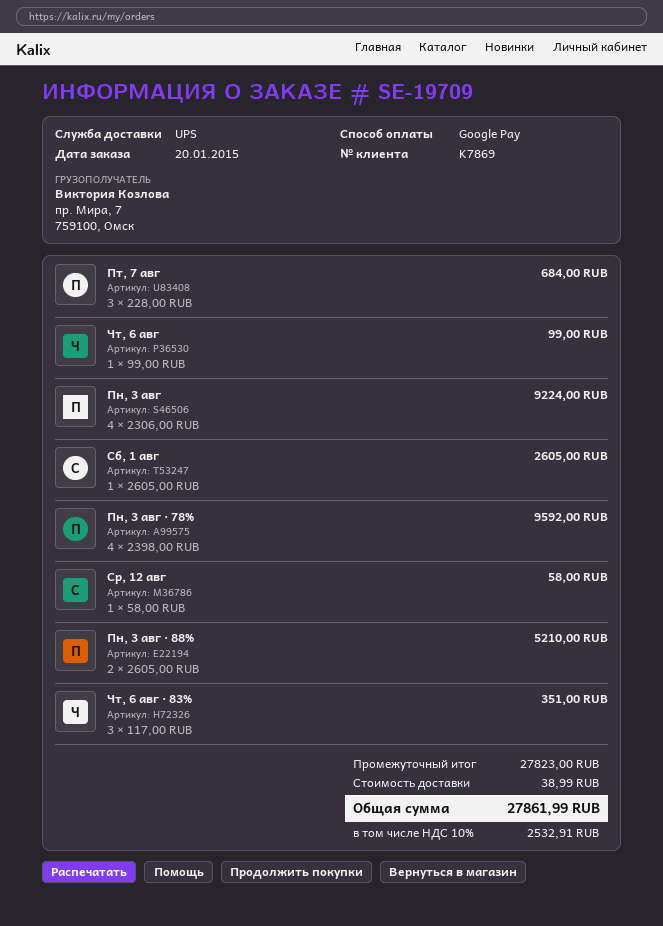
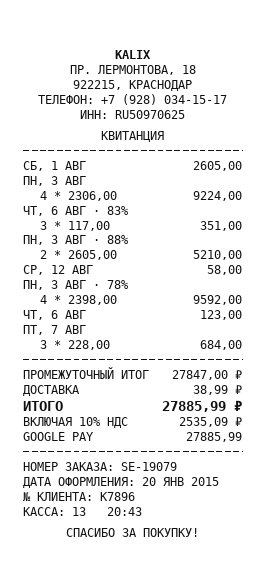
order number: SE-19709 -> SE-19079
customer number: K7869 -> K7896
Чт, 6 авг: 1 x 99.00 = 99.00 -> 1 x 123.00 = 123.00
subtotal: 27823.00 -> 27847.00
tax: 10% = 2532.91 -> 10% = 2535.09
total: 27861.99 -> 27885.99

